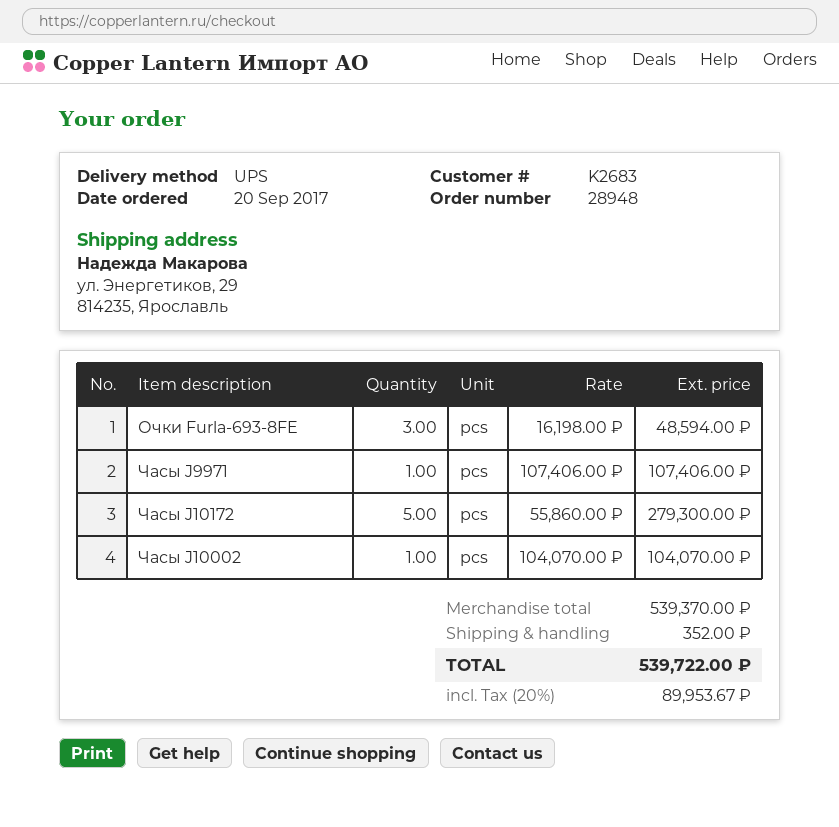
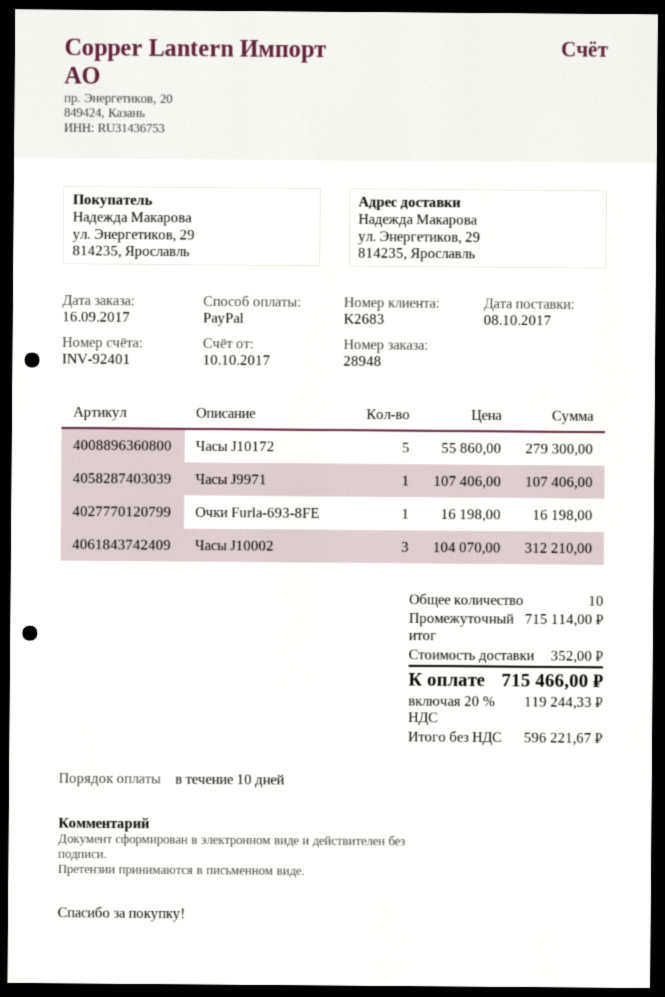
order date: 2017-09-20 -> 2017-09-16
Очки Furla-693-8FE: 3 x 16198.00 = 48594.00 -> 1 x 16198.00 = 16198.00
Часы J10002: 1 x 104070.00 = 104070.00 -> 3 x 104070.00 = 312210.00
subtotal: 539370.00 -> 715114.00
tax: 20% = 89953.67 -> 20% = 119244.33
total: 539722.00 -> 715466.00

